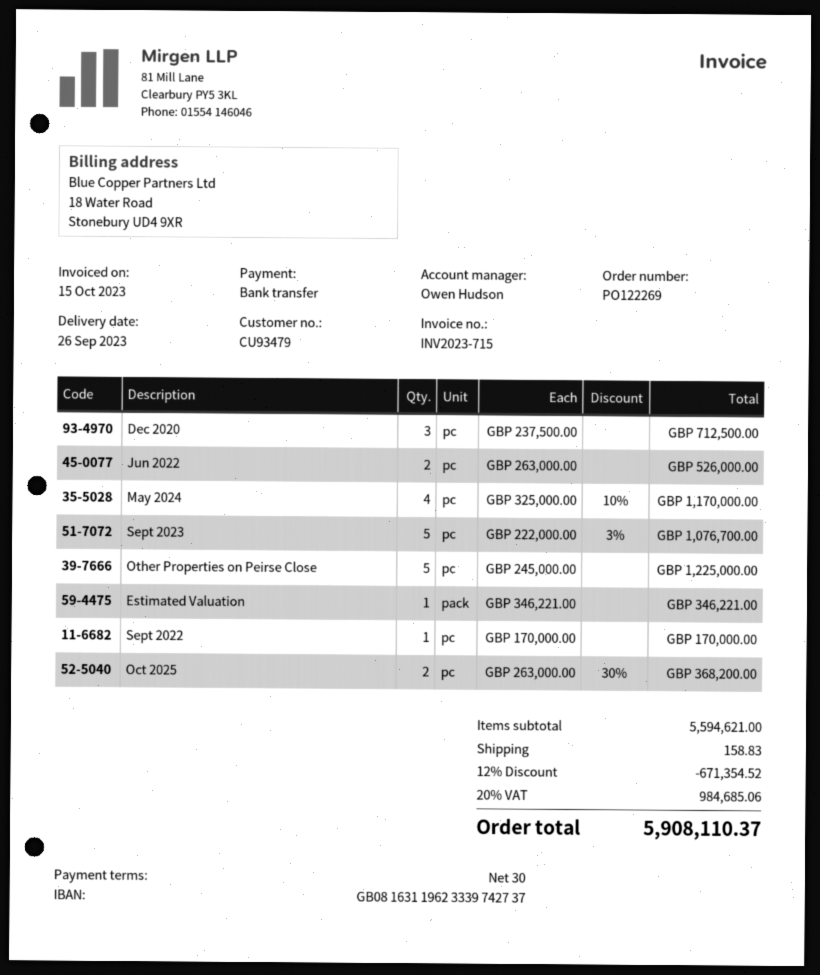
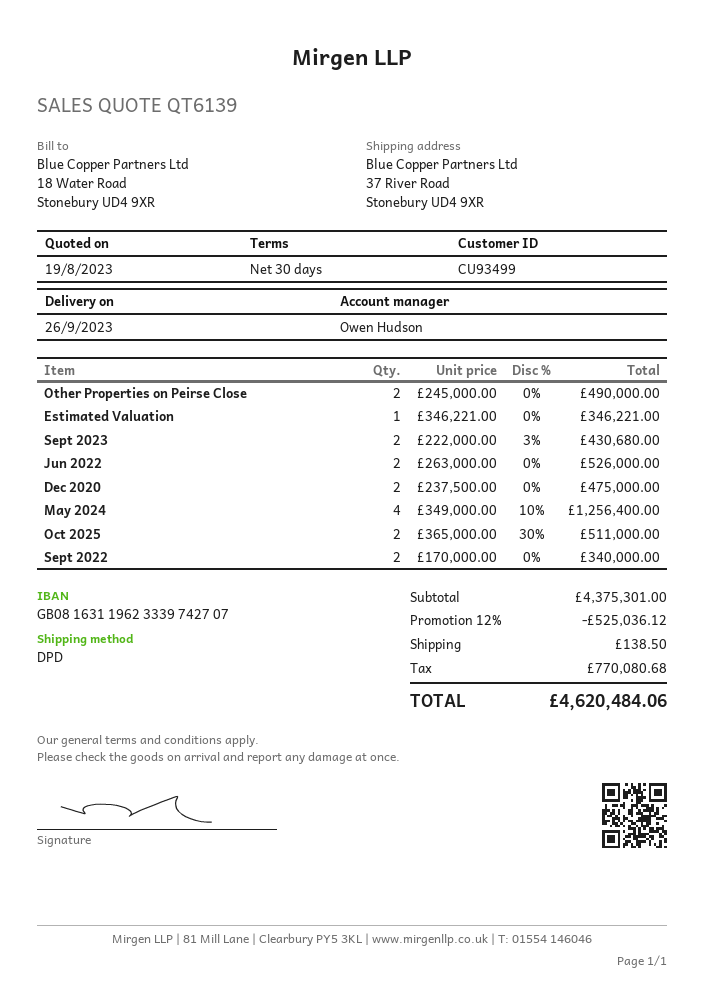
customer number: CU93479 -> CU93499
bank account: GB08163119623339742737 -> GB08163119623339742707
Dec 2020: 3 x 237500.00 = 712500.00 -> 2 x 237500.00 = 475000.00
May 2024: 4 x 325000.00 - 10% = 1170000.00 -> 4 x 349000.00 - 10% = 1256400.00
Sept 2023: 5 x 222000.00 - 3% = 1076700.00 -> 2 x 222000.00 - 3% = 430680.00
Other Properties on Peirse Close: 5 x 245000.00 = 1225000.00 -> 2 x 245000.00 = 490000.00
Sept 2022: 1 x 170000.00 = 170000.00 -> 2 x 170000.00 = 340000.00
Oct 2025: 2 x 263000.00 - 30% = 368200.00 -> 2 x 365000.00 - 30% = 511000.00
subtotal: 5594621.00 -> 4375301.00
discount: 12% = 671354.52 -> 12% = 525036.12
shipping: 158.83 -> 138.50
tax: 984685.06 -> 770080.68
total: 5908110.37 -> 4620484.06

